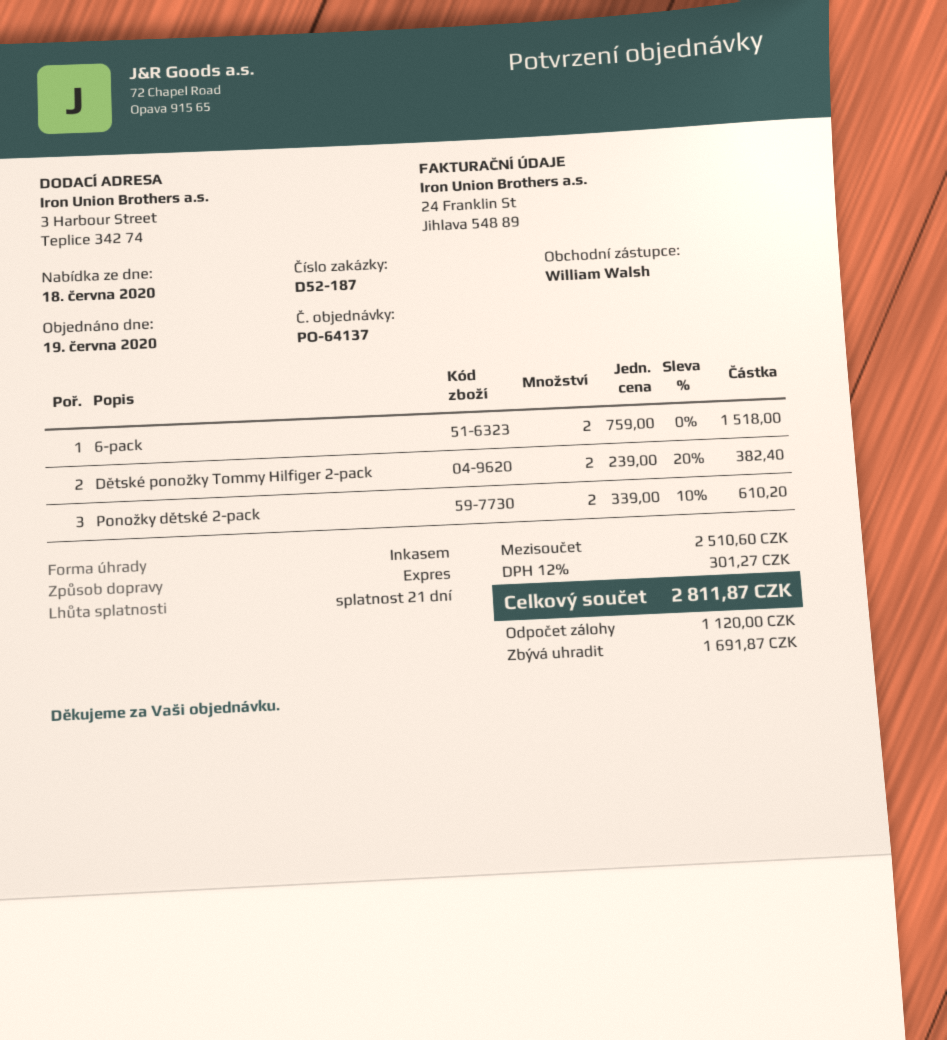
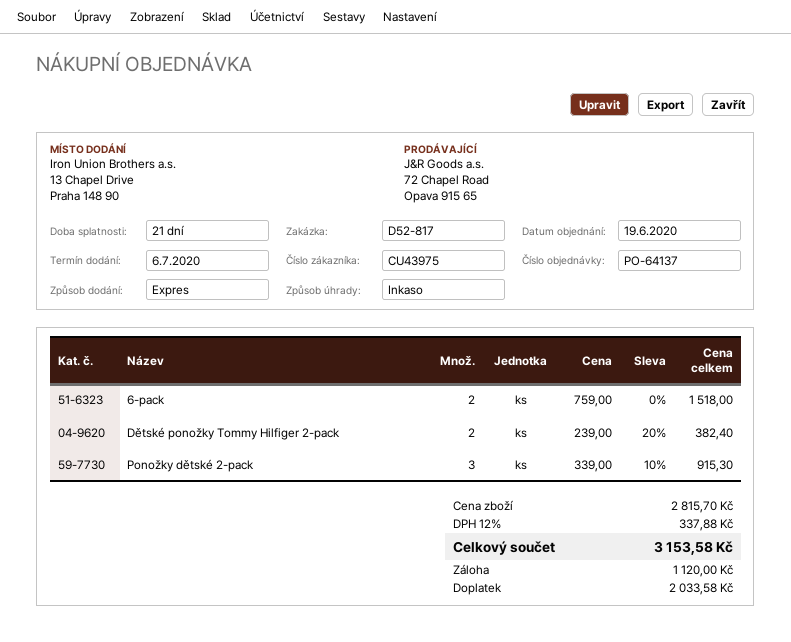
reference: D52-187 -> D52-817
ship to: 3 Harbour Street, Teplice 342 74 -> 13 Chapel Drive, Praha 148 90
Ponožky dětské 2-pack: 2 x 339.00 - 10% = 610.20 -> 3 x 339.00 - 10% = 915.30
subtotal: 2510.60 -> 2815.70
tax: 12% = 301.27 -> 12% = 337.88
total: 2811.87 -> 3153.58
balance: 1691.87 -> 2033.58

